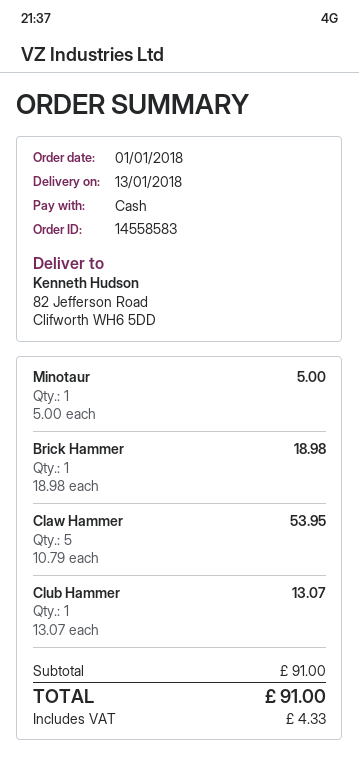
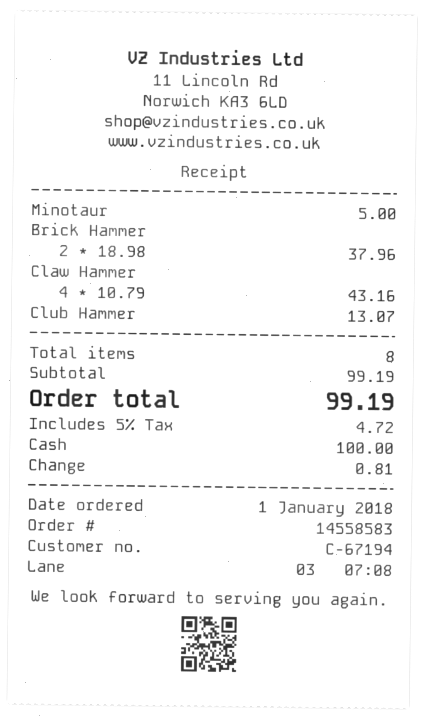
Brick Hammer: 1 x 18.98 = 18.98 -> 2 x 18.98 = 37.96
Claw Hammer: 5 x 10.79 = 53.95 -> 4 x 10.79 = 43.16
subtotal: 91.00 -> 99.19
tax: 4.33 -> 4.72
total: 91.00 -> 99.19

